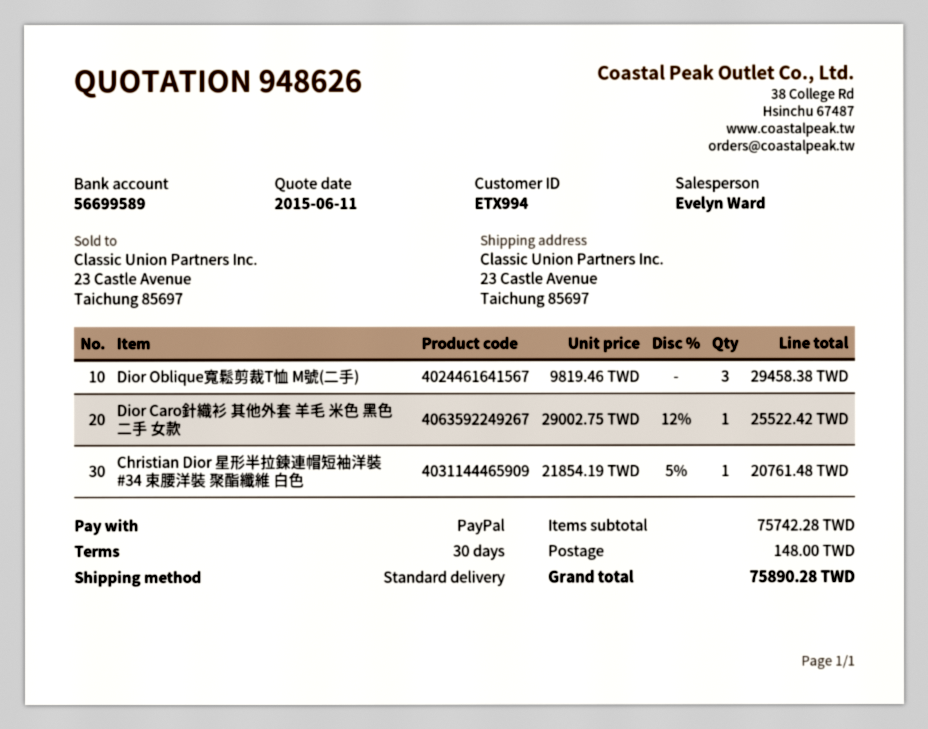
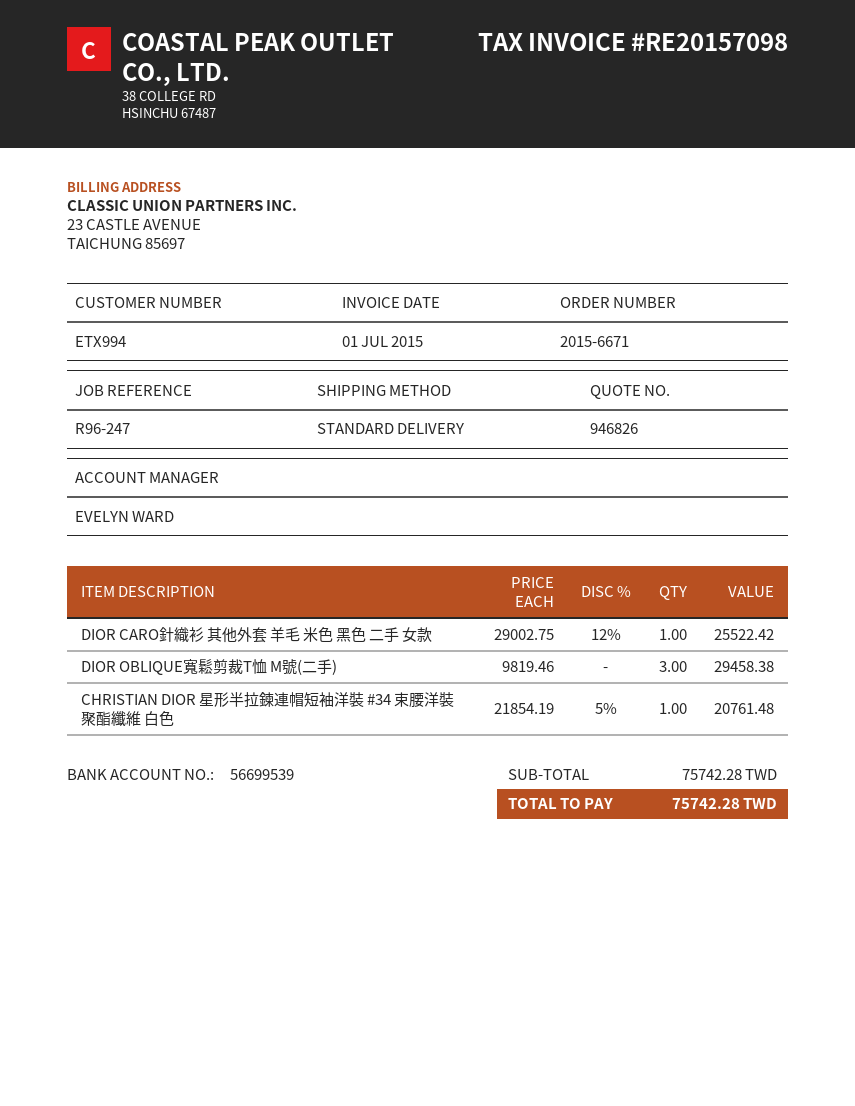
quote number: 948626 -> 946826
bank account: 56699589 -> 56699539
shipping: 148.00 -> none
total: 75890.28 -> 75742.28

